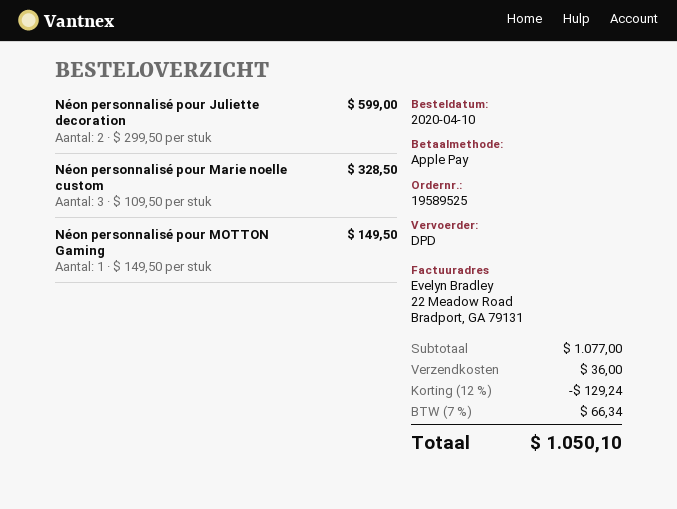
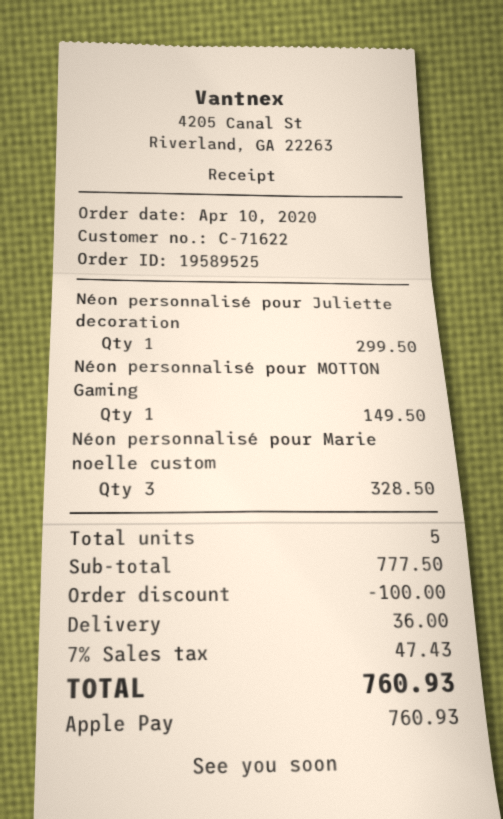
Néon personnalisé pour Juliette decoration: 2 for 599.00 -> 1 for 299.50
subtotal: 1077.00 -> 777.50
discount: 129.24 -> 100.00
tax: 7% = 66.34 -> 7% = 47.43
total: 1050.10 -> 760.93

